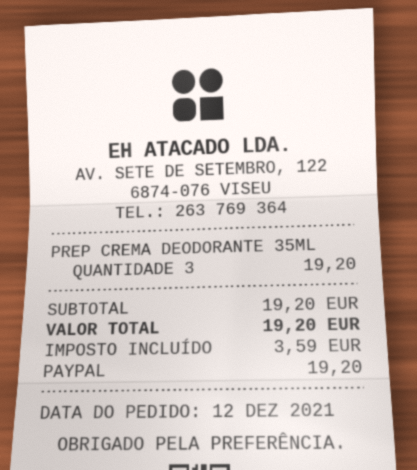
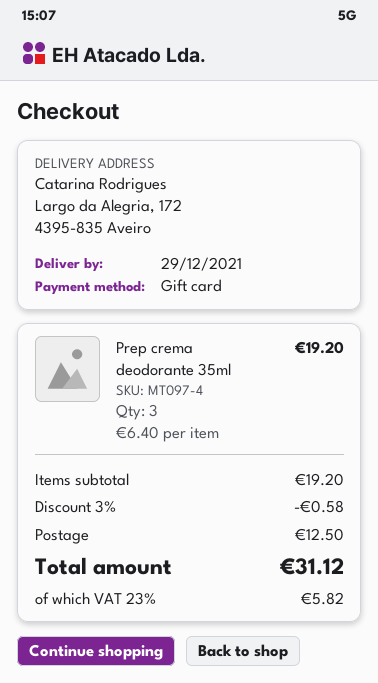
payment method: PayPal -> gift card
discount: none -> 3% = 0.58
shipping: none -> 12.50
tax: 3.59 -> 5.82
total: 19.20 -> 31.12

